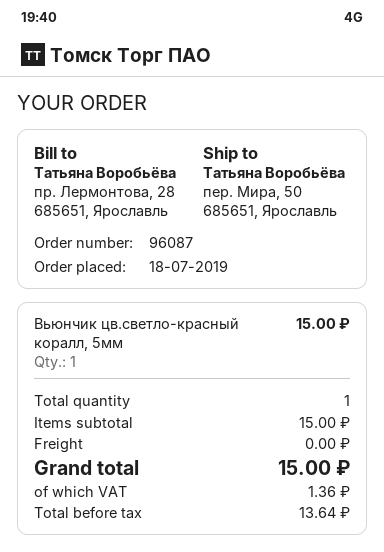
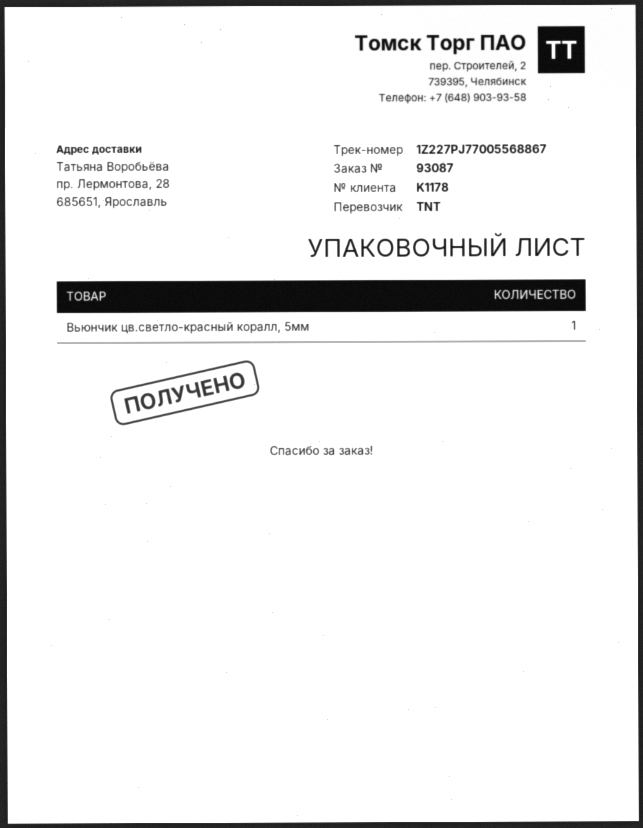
order number: 96087 -> 93087
ship to: пер. Мира, 50, 685651, Ярославль -> пр. Лермонтова, 28, 685651, Ярославль

